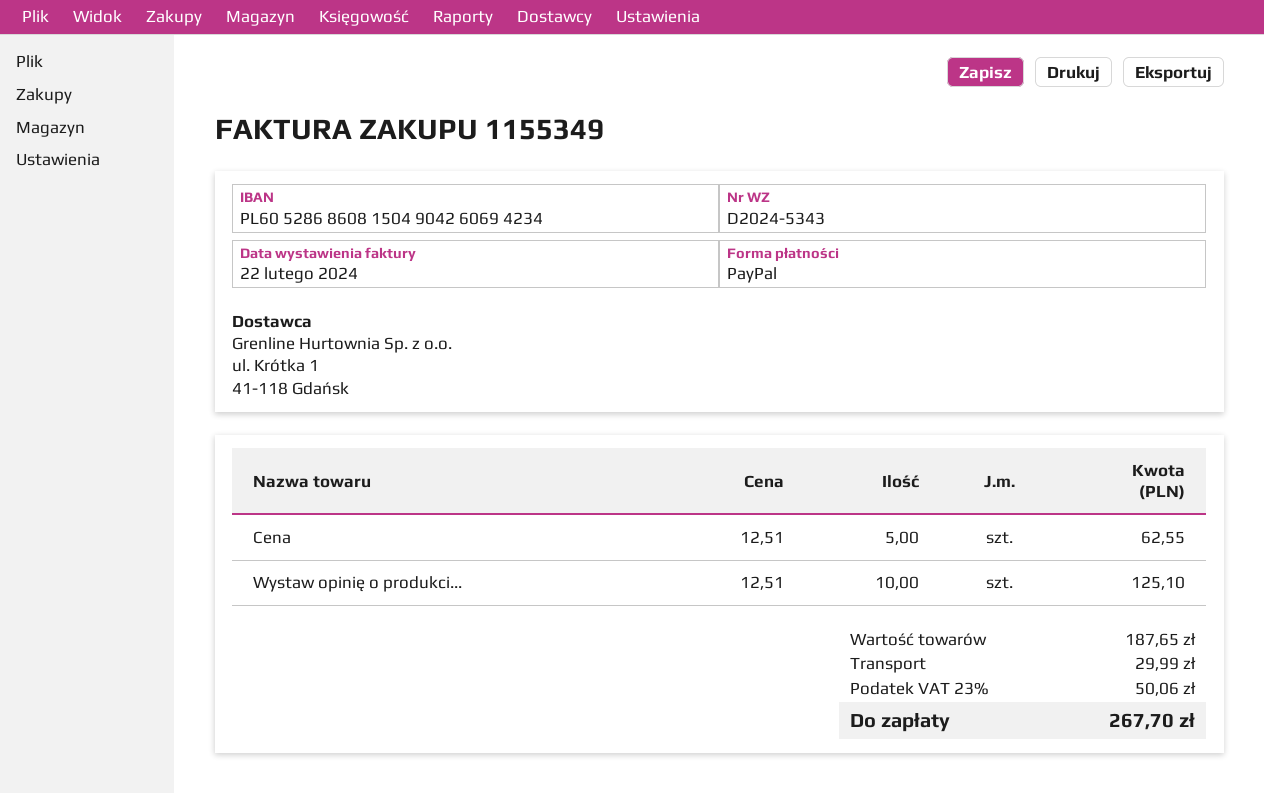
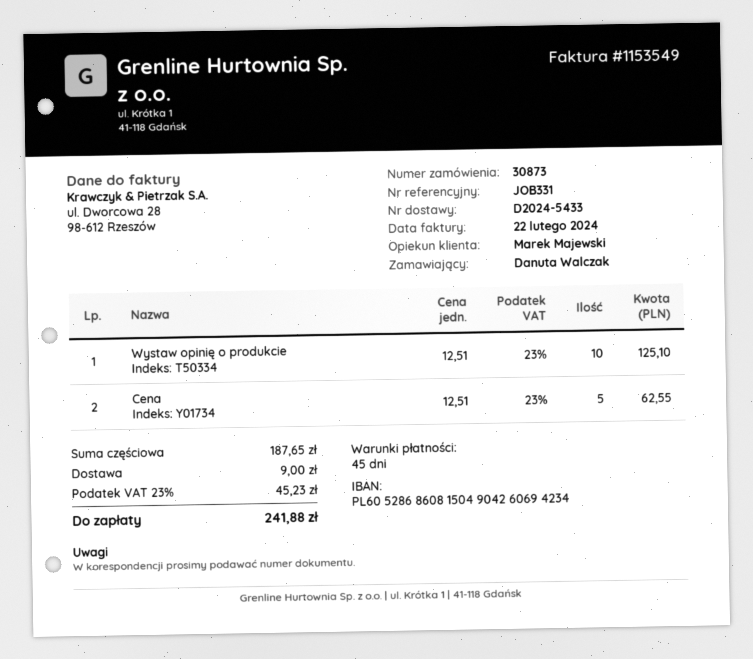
delivery note number: D2024-5343 -> D2024-5433
invoice number: 1155349 -> 1153549
shipping: 29.99 -> 9.00
tax: 23% = 50.06 -> 23% = 45.23
total: 267.70 -> 241.88

